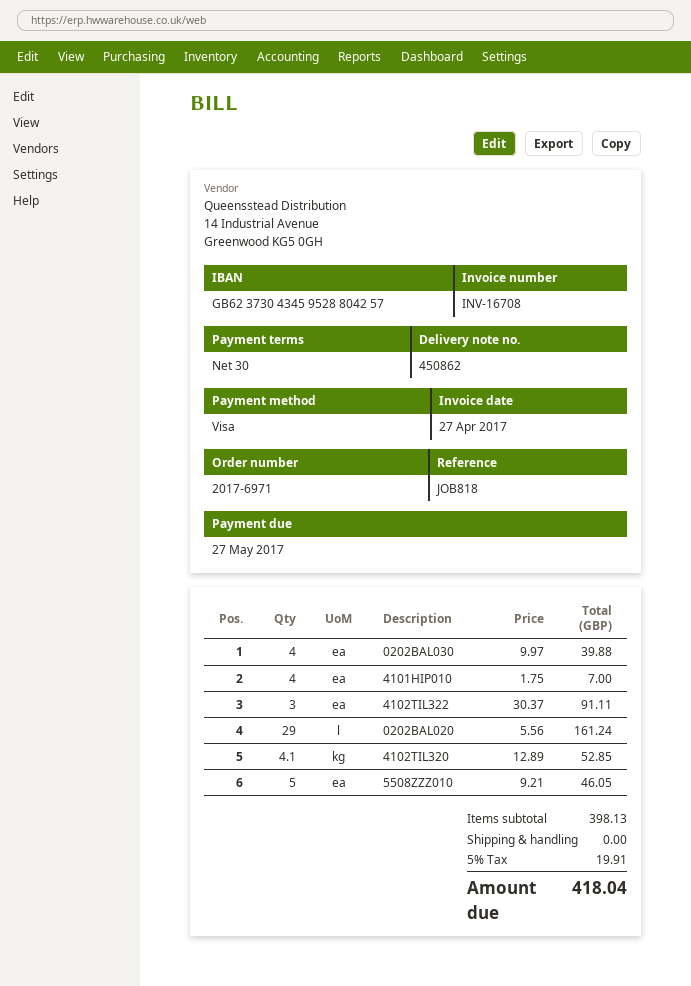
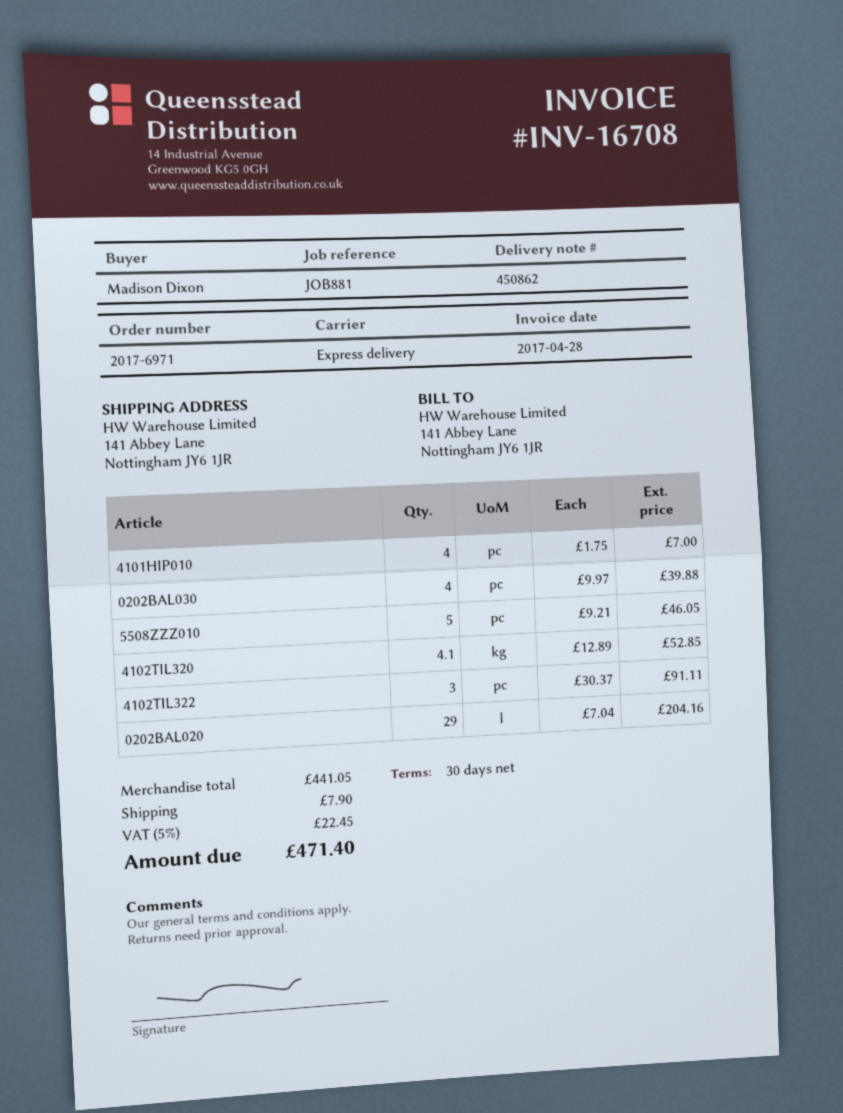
invoice date: 2017-04-27 -> 2017-04-28
reference: JOB818 -> JOB881
0202BAL020: 29 x 5.56 = 161.24 -> 29 x 7.04 = 204.16
subtotal: 398.13 -> 441.05
shipping: 0.00 -> 7.90
tax: 5% = 19.91 -> 5% = 22.45
total: 418.04 -> 471.40

